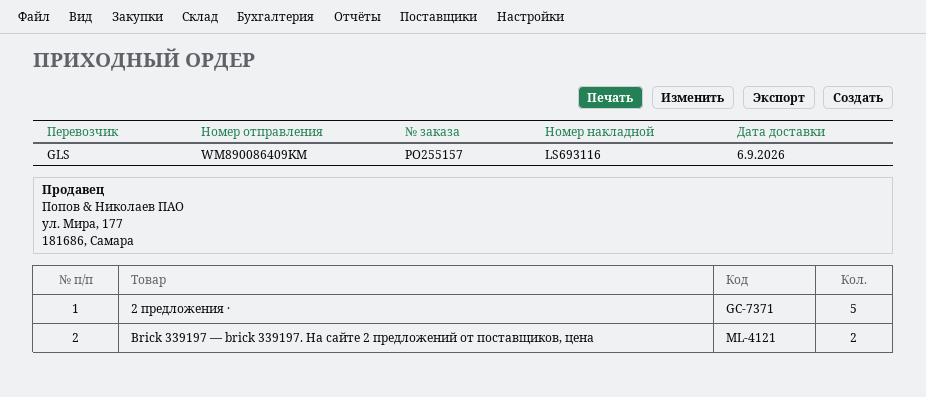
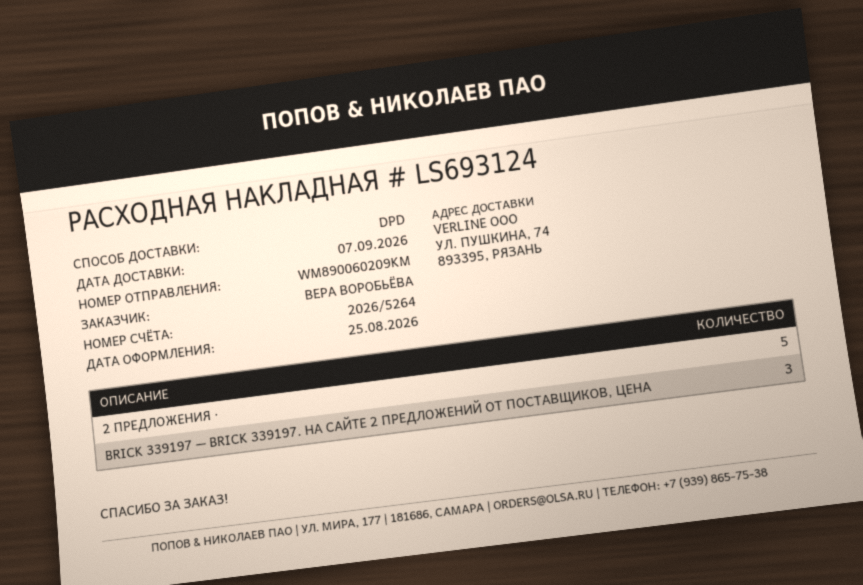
delivery note number: LS693116 -> LS693124
delivery date: 2026-09-06 -> 2026-09-07
shipping method: GLS -> DPD
tracking number: WM890086409KM -> WM890060209KM
Brick 339197 — brick 339197. На сайте 2 предложений от поставщиков, цена: 2 -> 3

